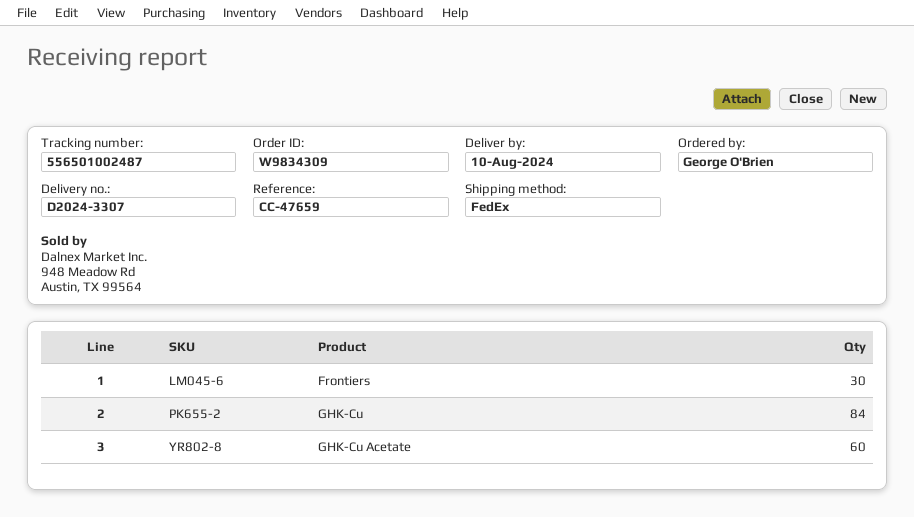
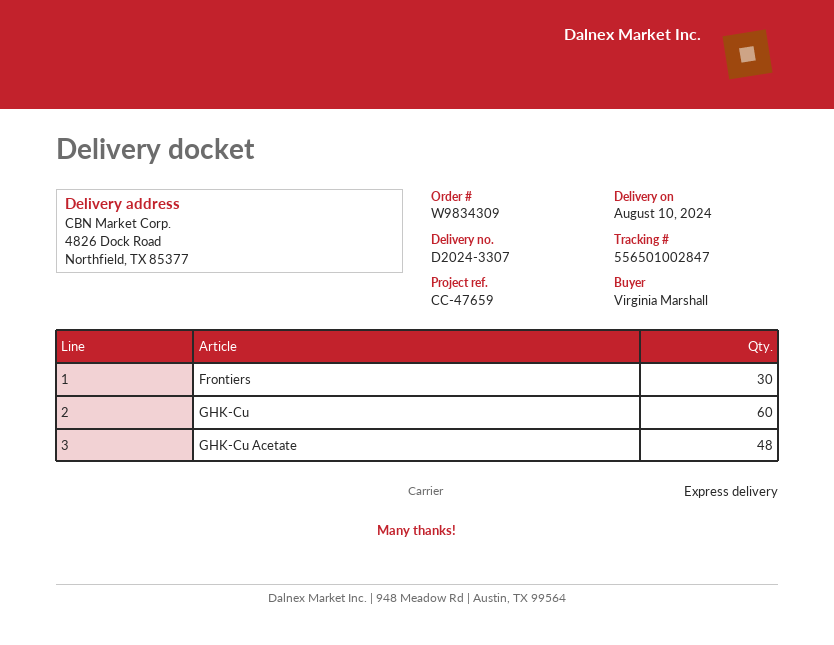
ordered by: George O'Brien -> Virginia Marshall
shipping method: FedEx -> express
tracking number: 556501002487 -> 556501002847
GHK-Cu: 84 -> 60
GHK-Cu Acetate: 60 -> 48

